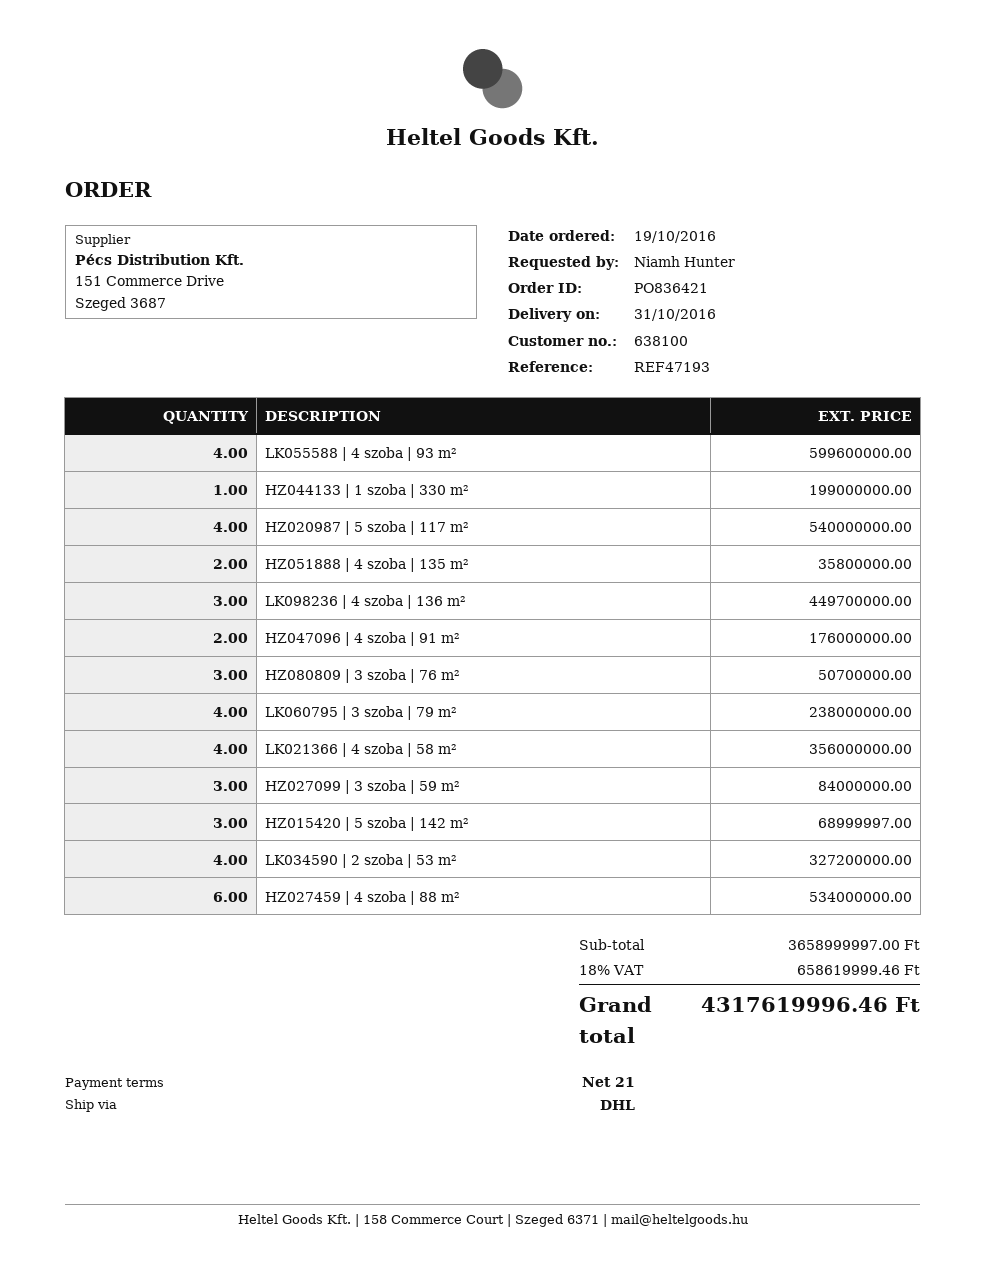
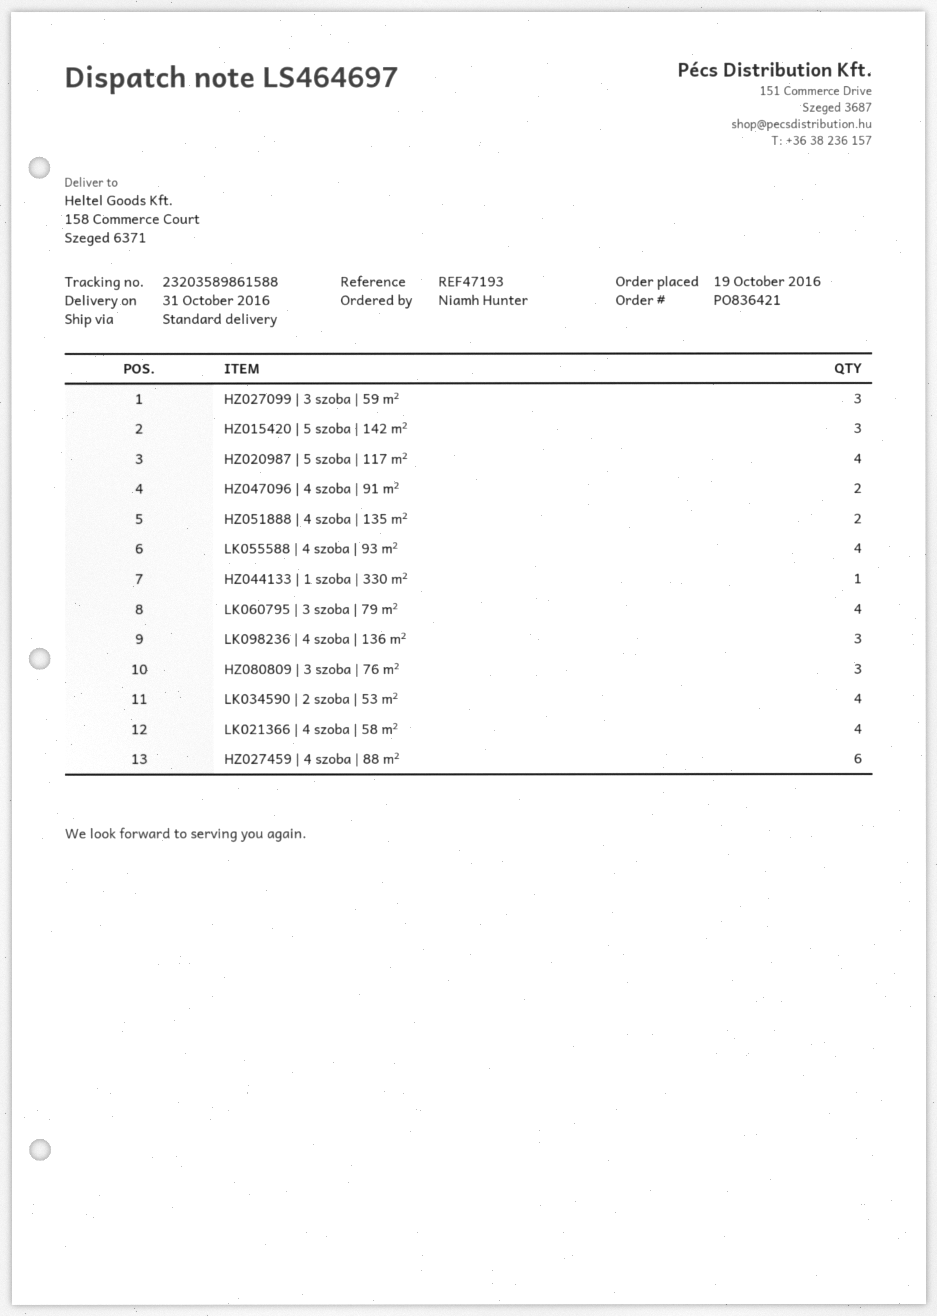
shipping method: DHL -> standard

